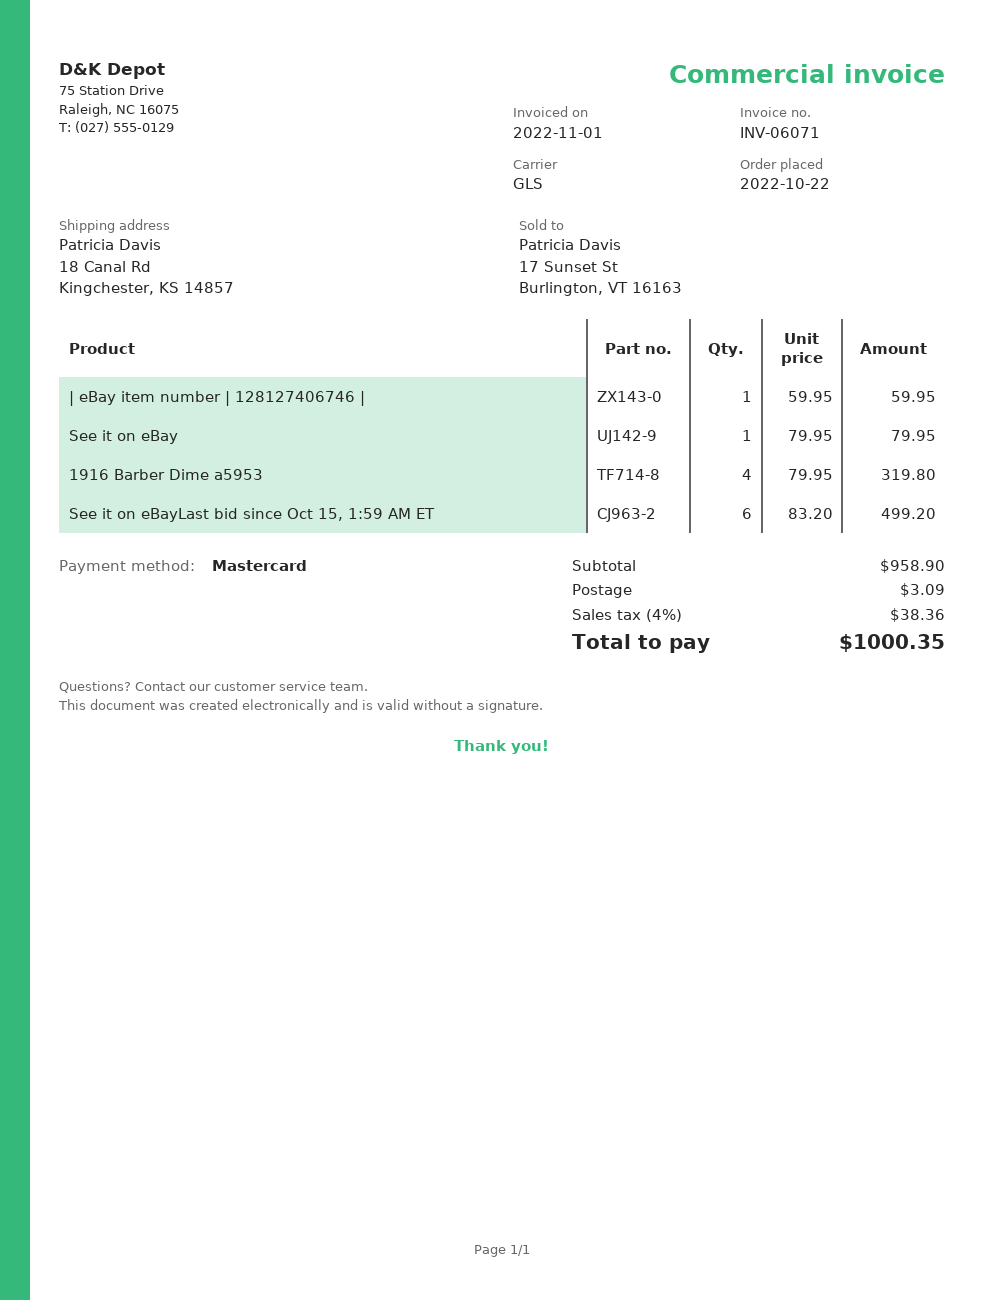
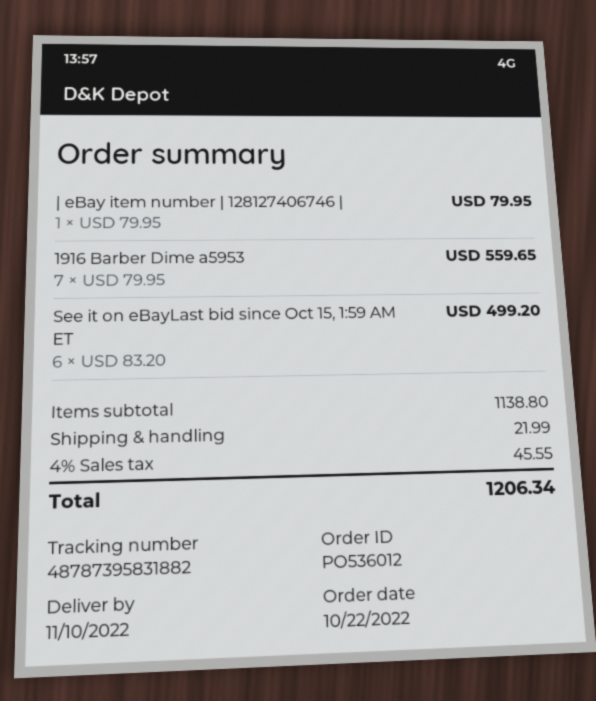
| eBay item number | 128127406746 |: 1 x 59.95 = 59.95 -> 1 x 79.95 = 79.95
See it on eBay: 1 x 79.95 = 79.95 -> none
1916 Barber Dime a5953: 4 x 79.95 = 319.80 -> 7 x 79.95 = 559.65
subtotal: 958.90 -> 1138.80
shipping: 3.09 -> 21.99
tax: 4% = 38.36 -> 4% = 45.55
total: 1000.35 -> 1206.34

